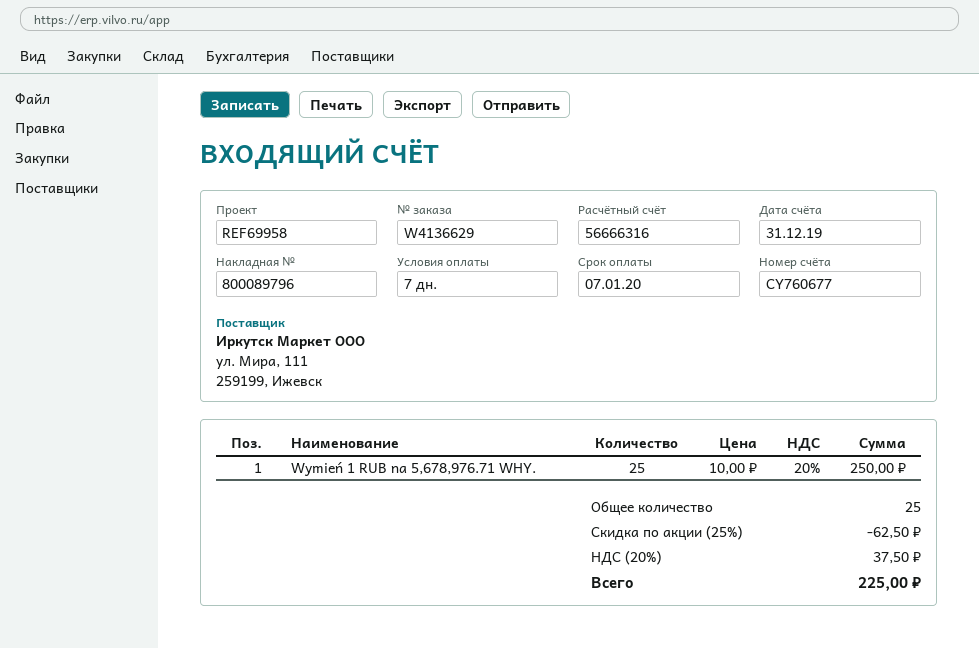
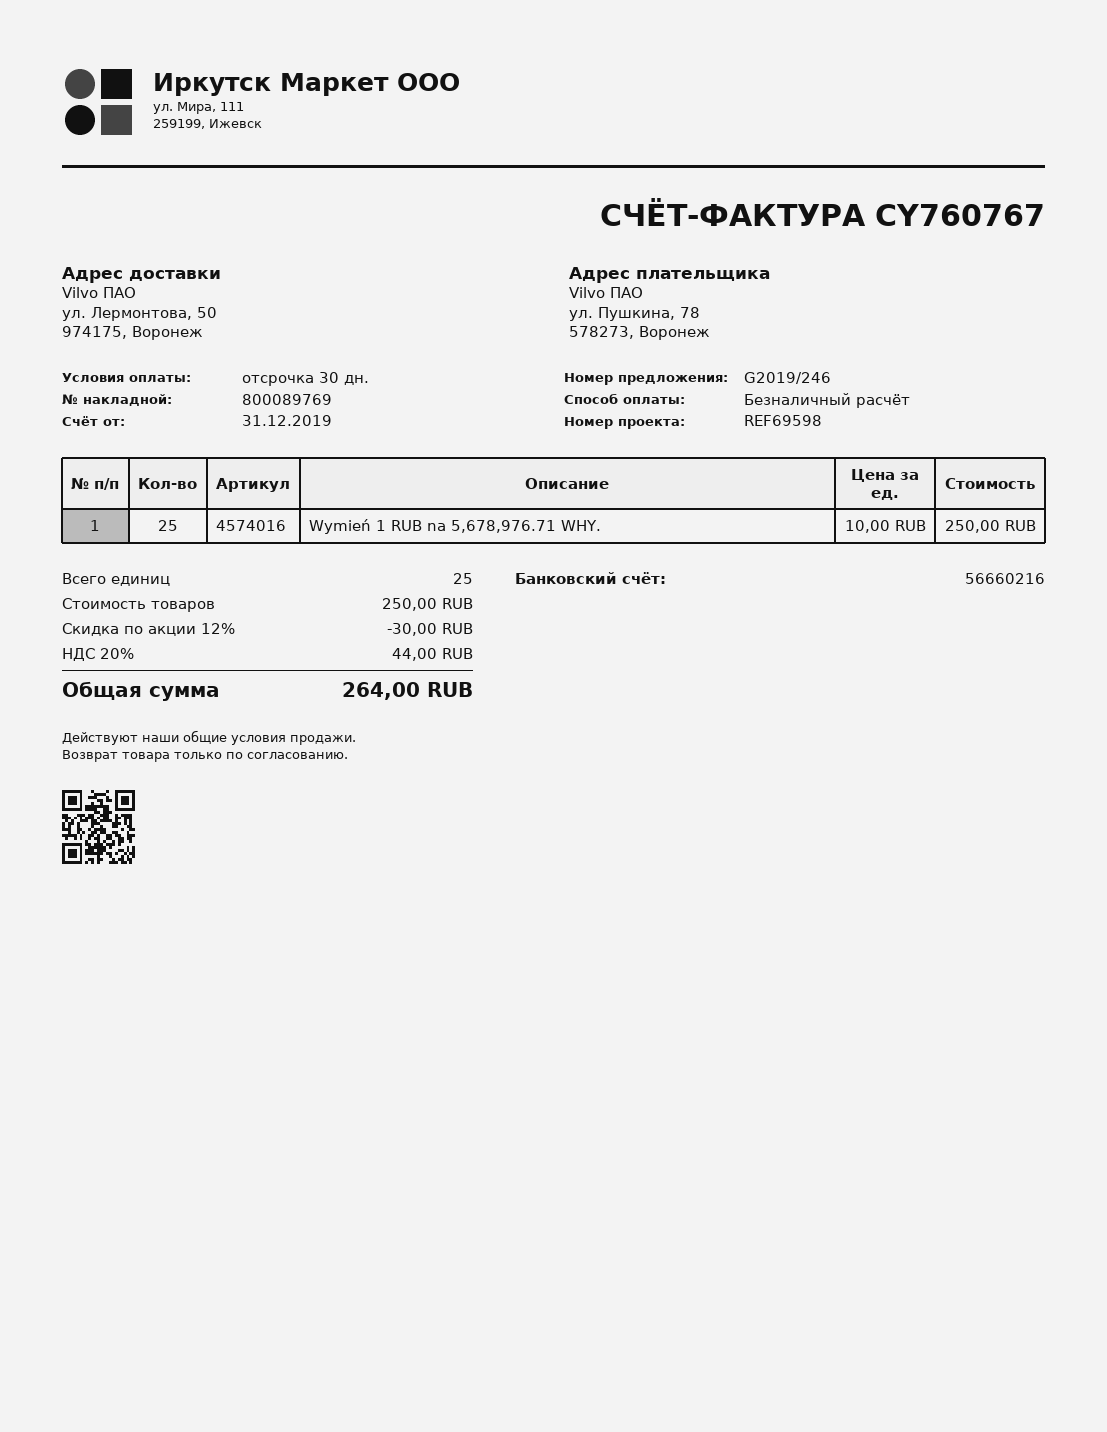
delivery note number: 800089796 -> 800089769
invoice number: CY760677 -> CY760767
payment terms: 7 days -> 30 days
reference: REF69958 -> REF69598
bank account: 56666316 -> 56660216
discount: 25% = 62.50 -> 12% = 30.00
tax: 20% = 37.50 -> 20% = 44.00
total: 225.00 -> 264.00

